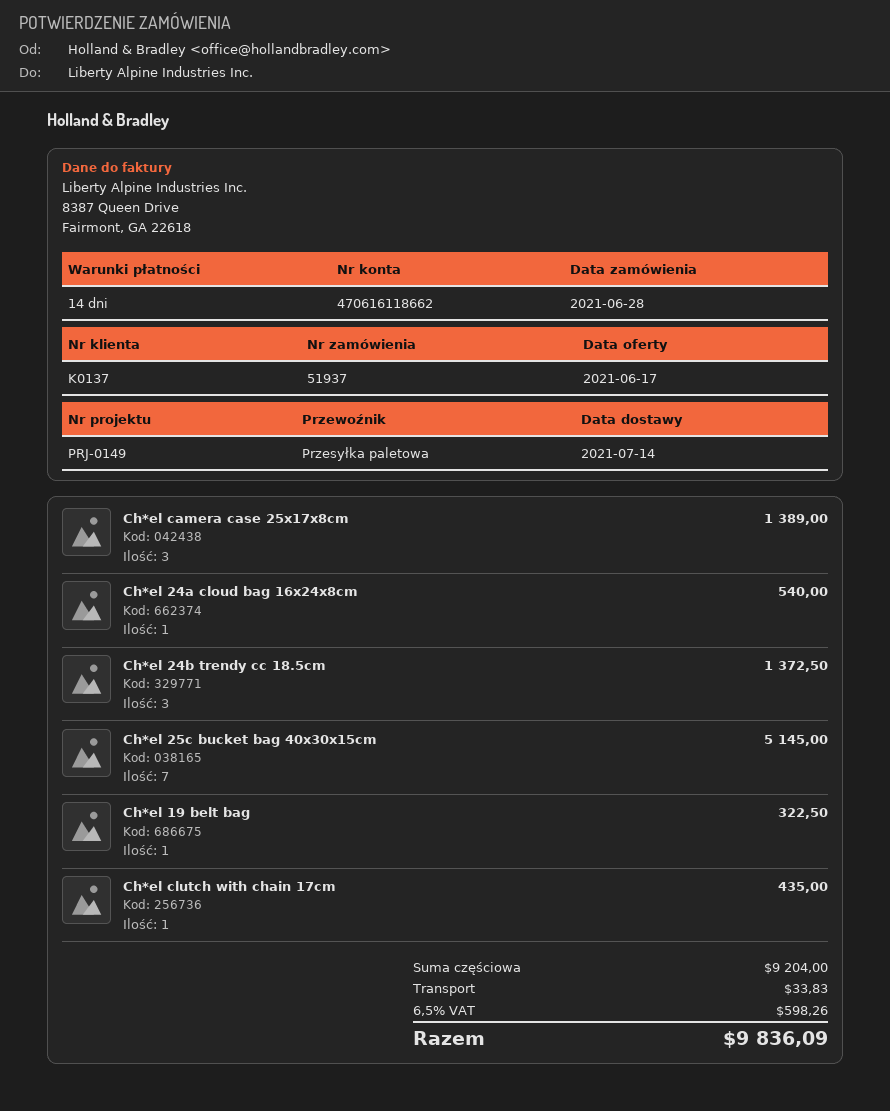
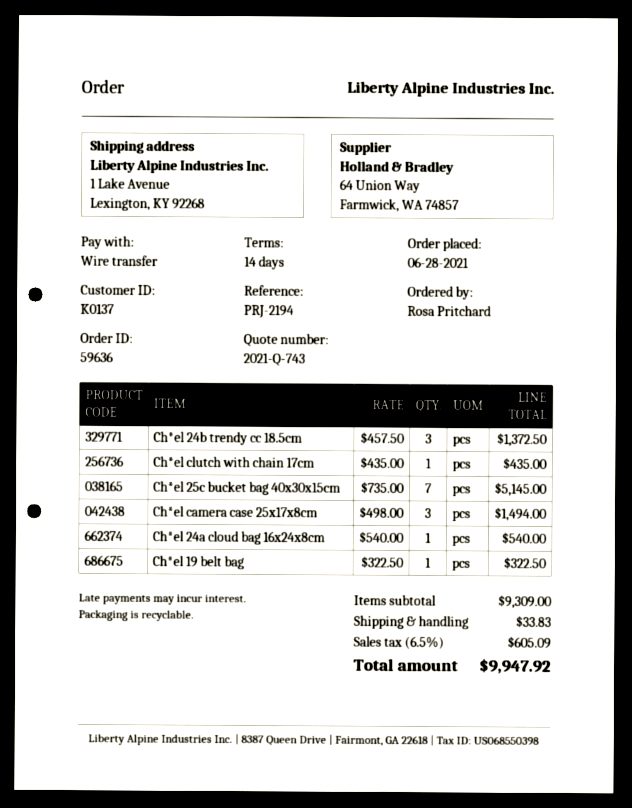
order number: 51937 -> 59636
reference: PRJ-0149 -> PRJ-2194
Ch*el camera case 25x17x8cm: 3 for 1389.00 -> 3 for 1494.00
subtotal: 9204.00 -> 9309.00
tax: 6.5% = 598.26 -> 6.5% = 605.09
total: 9836.09 -> 9947.92

